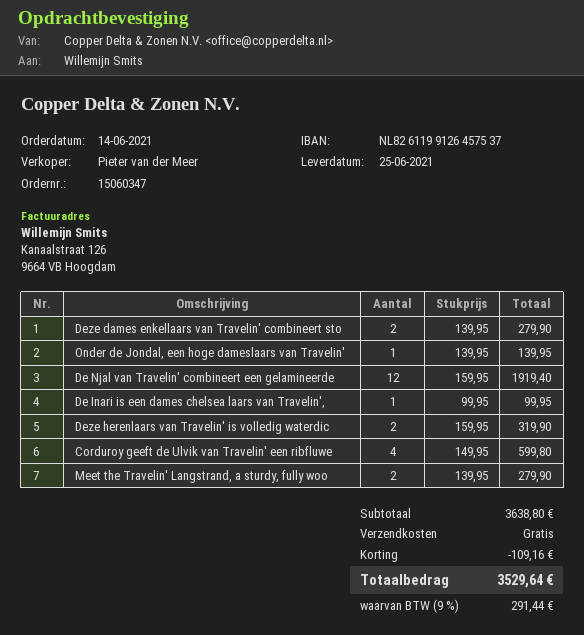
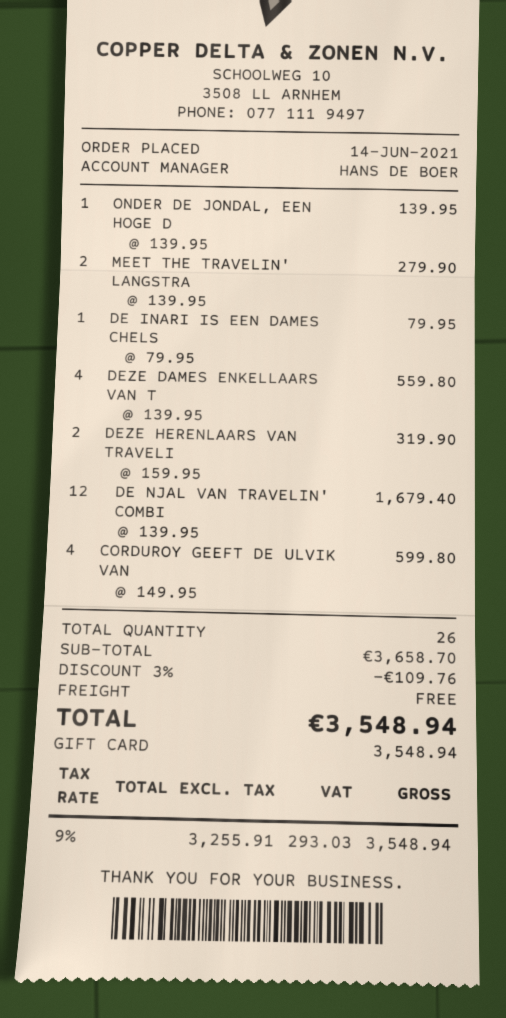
sales rep: Pieter van der Meer -> HANS DE BOER
Deze dames enkellaars van Travelin' combineert sto: 2 x 139.95 = 279.90 -> 4 x 139.95 = 559.80
De Njal van Travelin' combineert een gelamineerde: 12 x 159.95 = 1919.40 -> 12 x 139.95 = 1679.40
De Inari is een dames chelsea laars van Travelin',: 1 x 99.95 = 99.95 -> 1 x 79.95 = 79.95
subtotal: 3638.80 -> 3658.70
discount: 109.16 -> 109.76
tax: 9% = 291.44 -> 9% = 293.03
total: 3529.64 -> 3548.94

